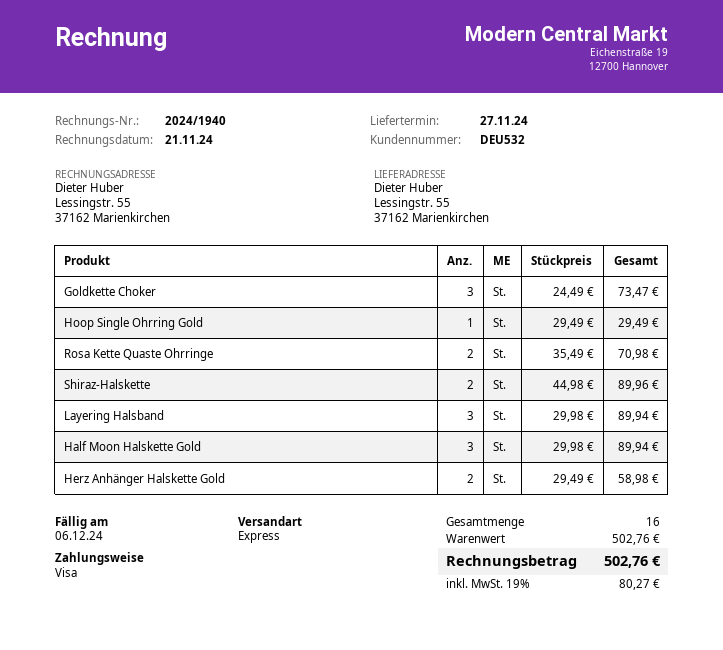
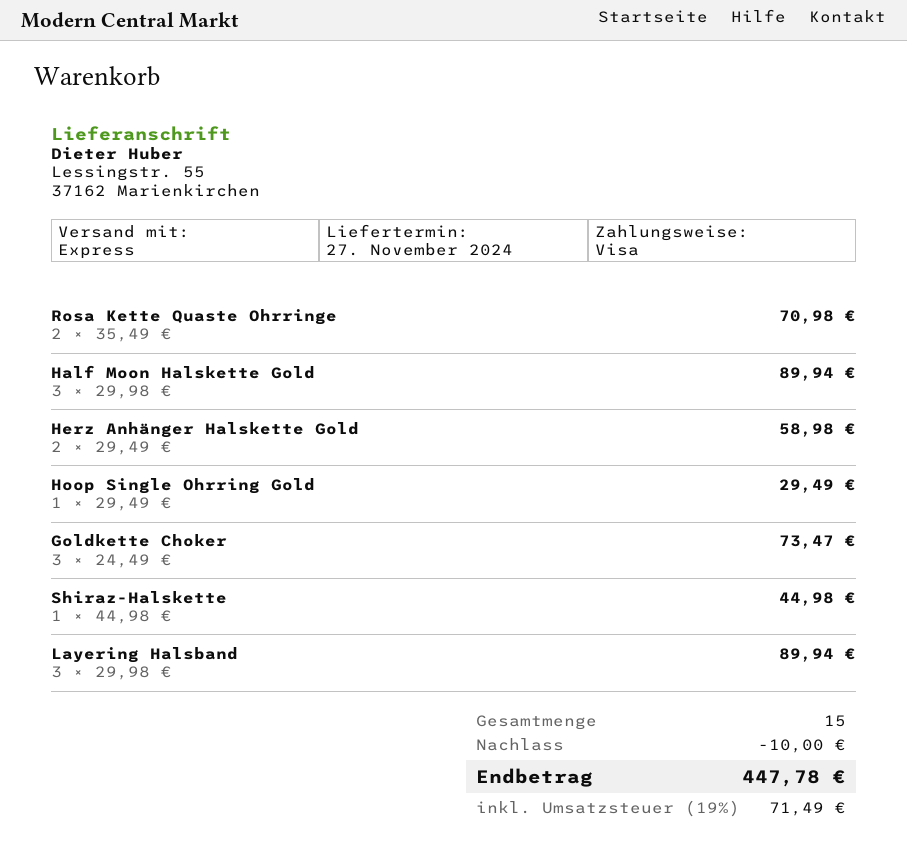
Shiraz-Halskette: 2 x 44.98 = 89.96 -> 1 x 44.98 = 44.98
total quantity: 16 -> 15
discount: none -> 10.00
tax: 19% = 80.27 -> 19% = 71.49
total: 502.76 -> 447.78

